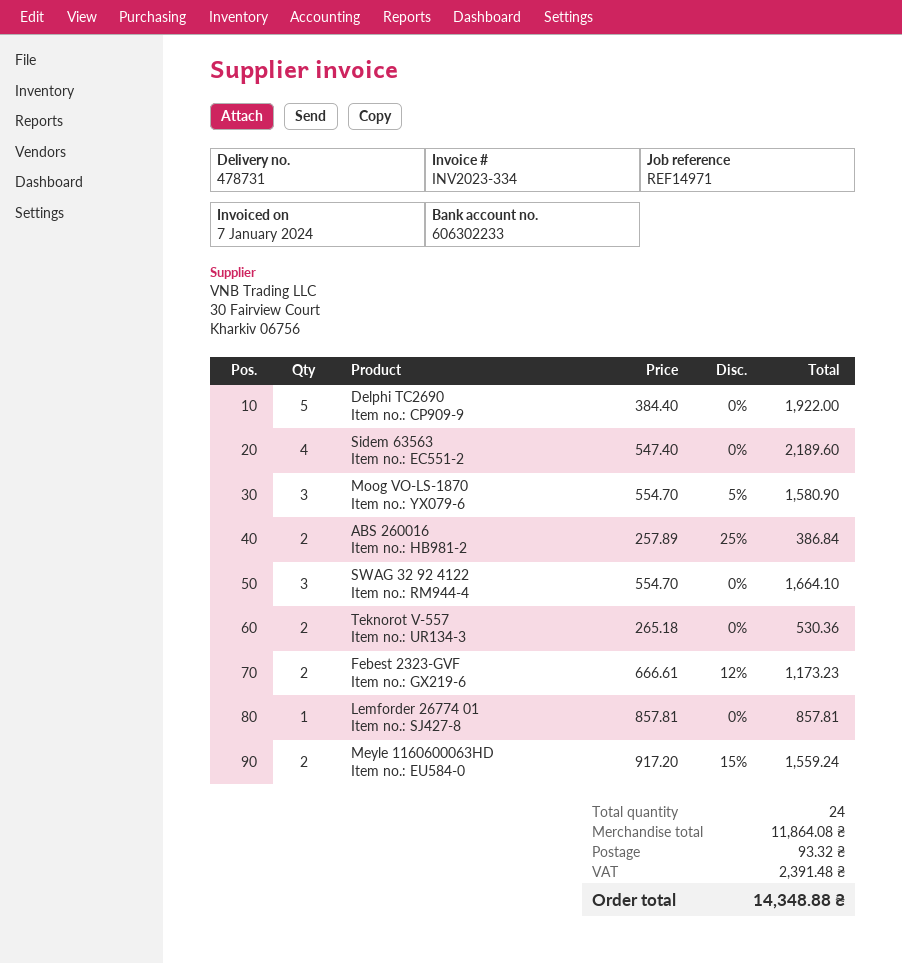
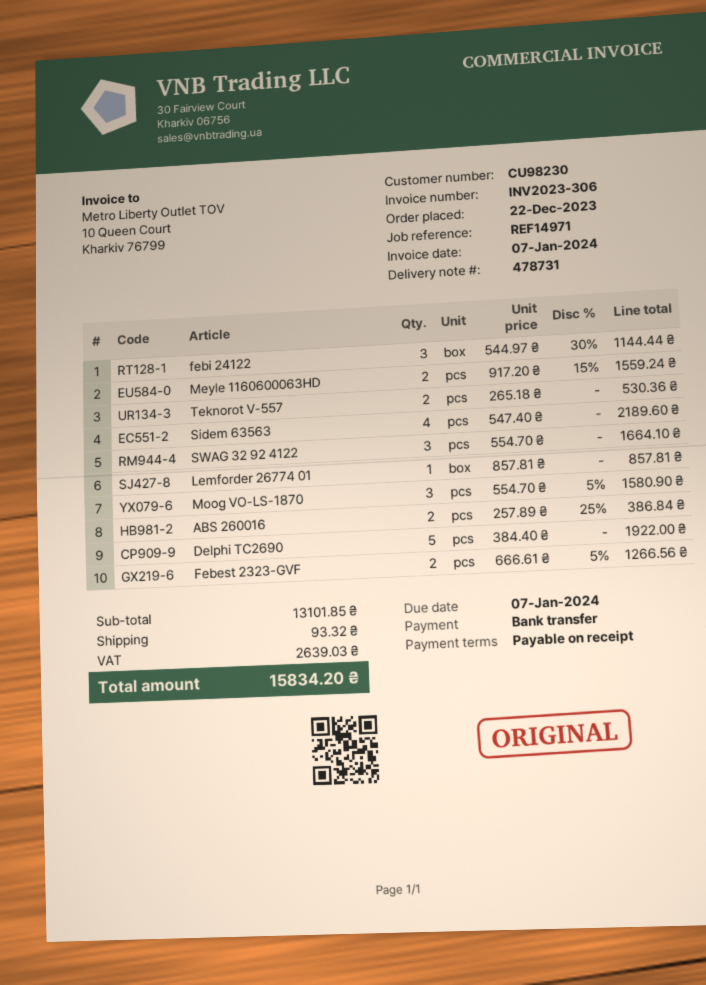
invoice number: INV2023-334 -> INV2023-306
Febest 2323-GVF: 2 x 666.61 - 12% = 1173.23 -> 2 x 666.61 - 5% = 1266.56
febi 24122: none -> 3 x 544.97 - 30% = 1144.44
subtotal: 11864.08 -> 13101.85
tax: 2391.48 -> 2639.03
total: 14348.88 -> 15834.20

